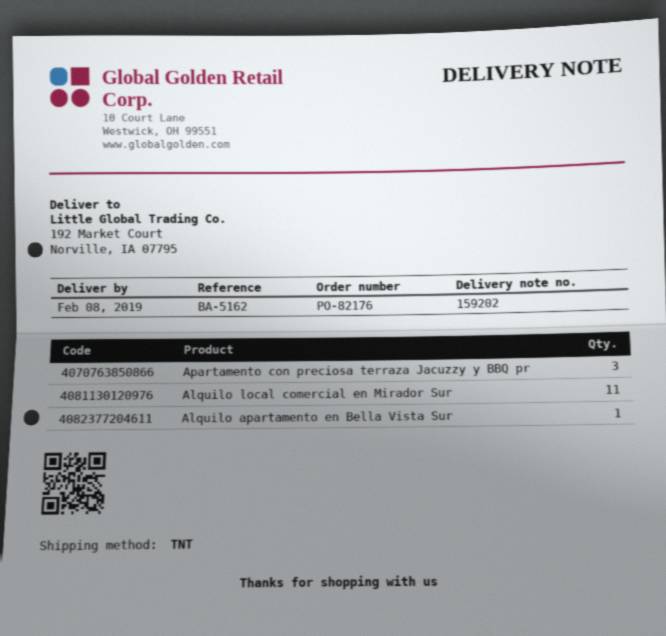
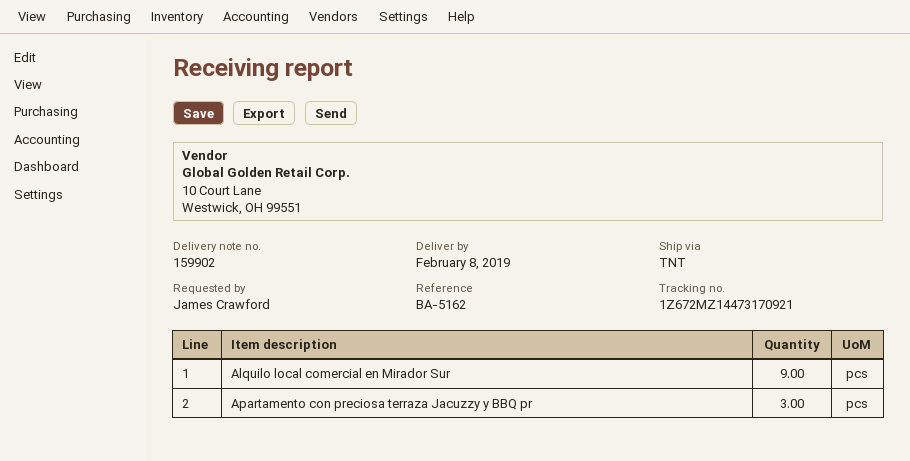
delivery note number: 159202 -> 159902
Alquilo local comercial en Mirador Sur: 11 -> 9
Alquilo apartamento en Bella Vista Sur: 1 -> none

